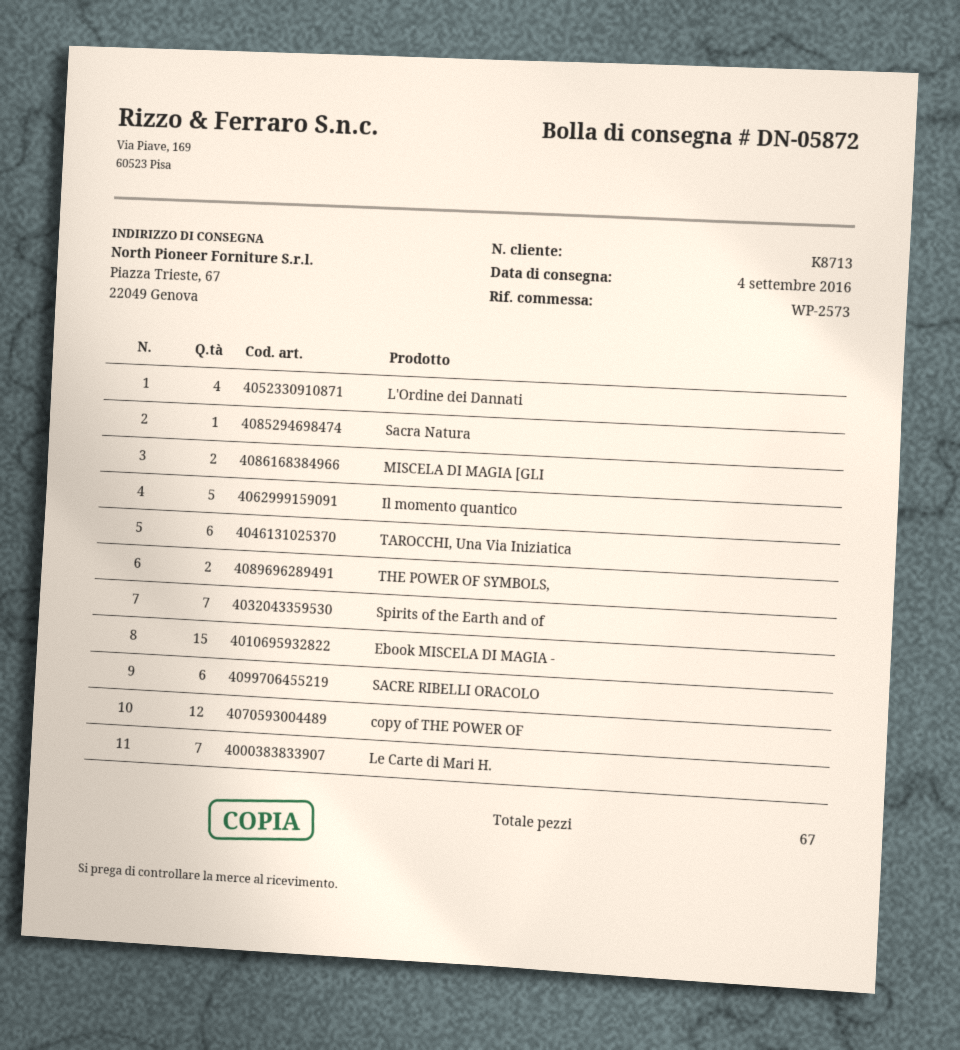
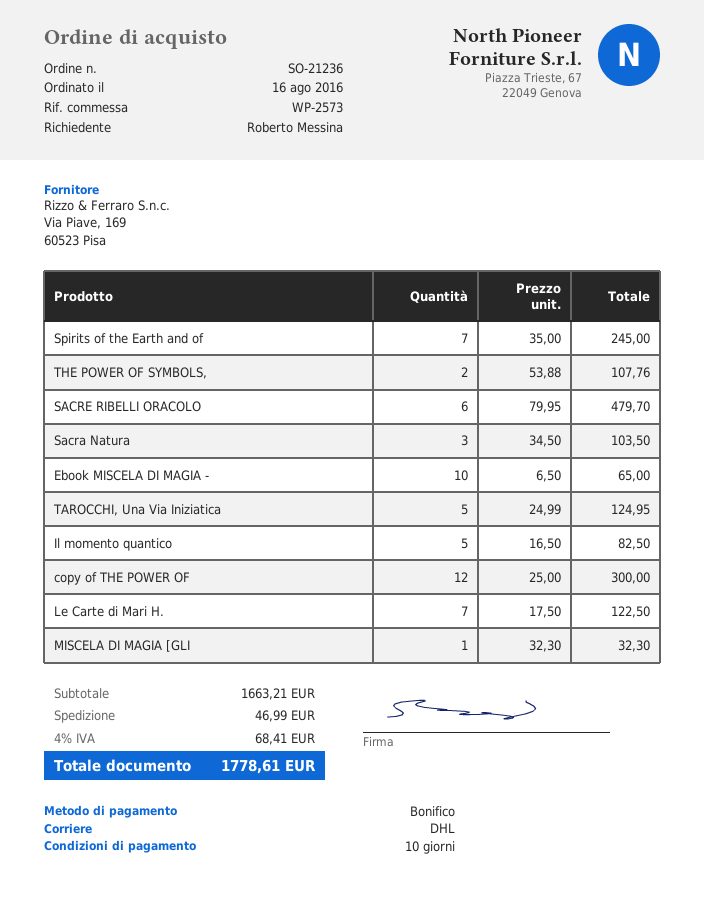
L'Ordine dei Dannati: 4 -> none
Sacra Natura: 1 -> 3
MISCELA DI MAGIA [GLI: 2 -> 1
TAROCCHI, Una Via Iniziatica: 6 -> 5
Ebook MISCELA DI MAGIA -: 15 -> 10

